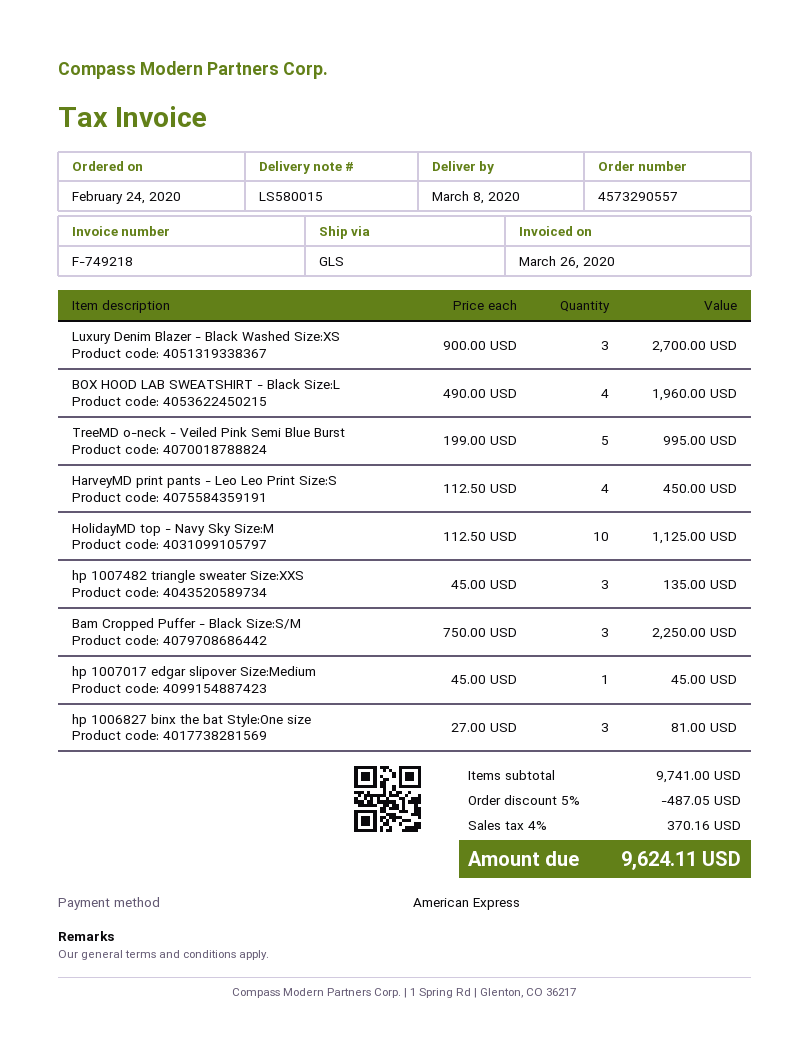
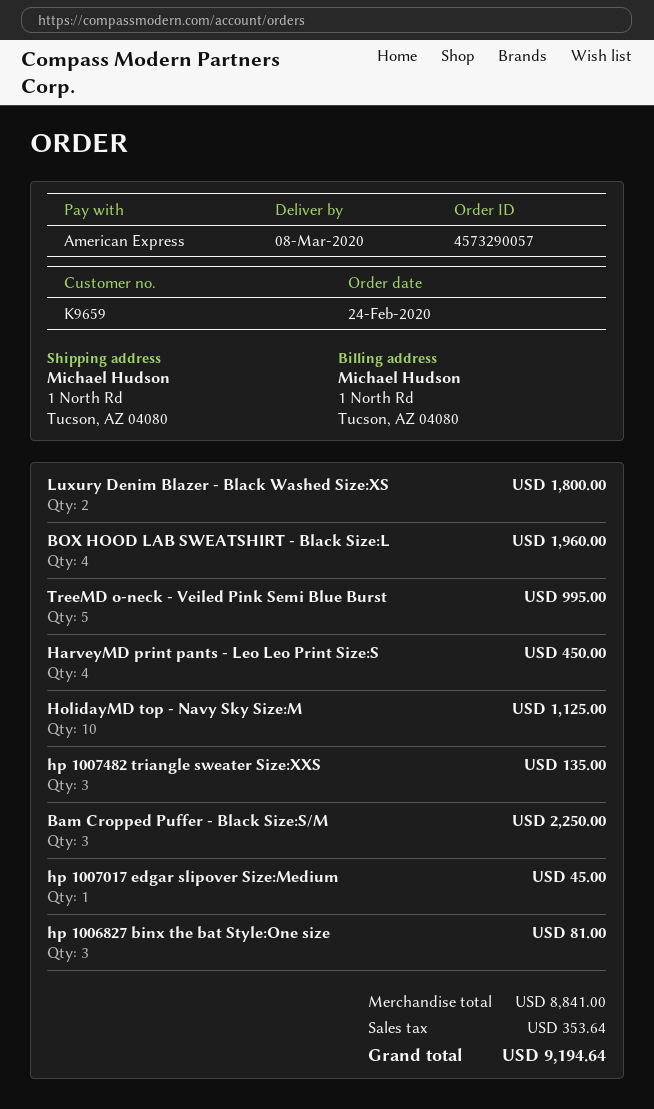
order number: 4573290557 -> 4573290057
Luxury Denim Blazer - Black Washed Size:XS: 3 for 2700.00 -> 2 for 1800.00
subtotal: 9741.00 -> 8841.00
discount: 5% = 487.05 -> none
tax: 370.16 -> 353.64
total: 9624.11 -> 9194.64

